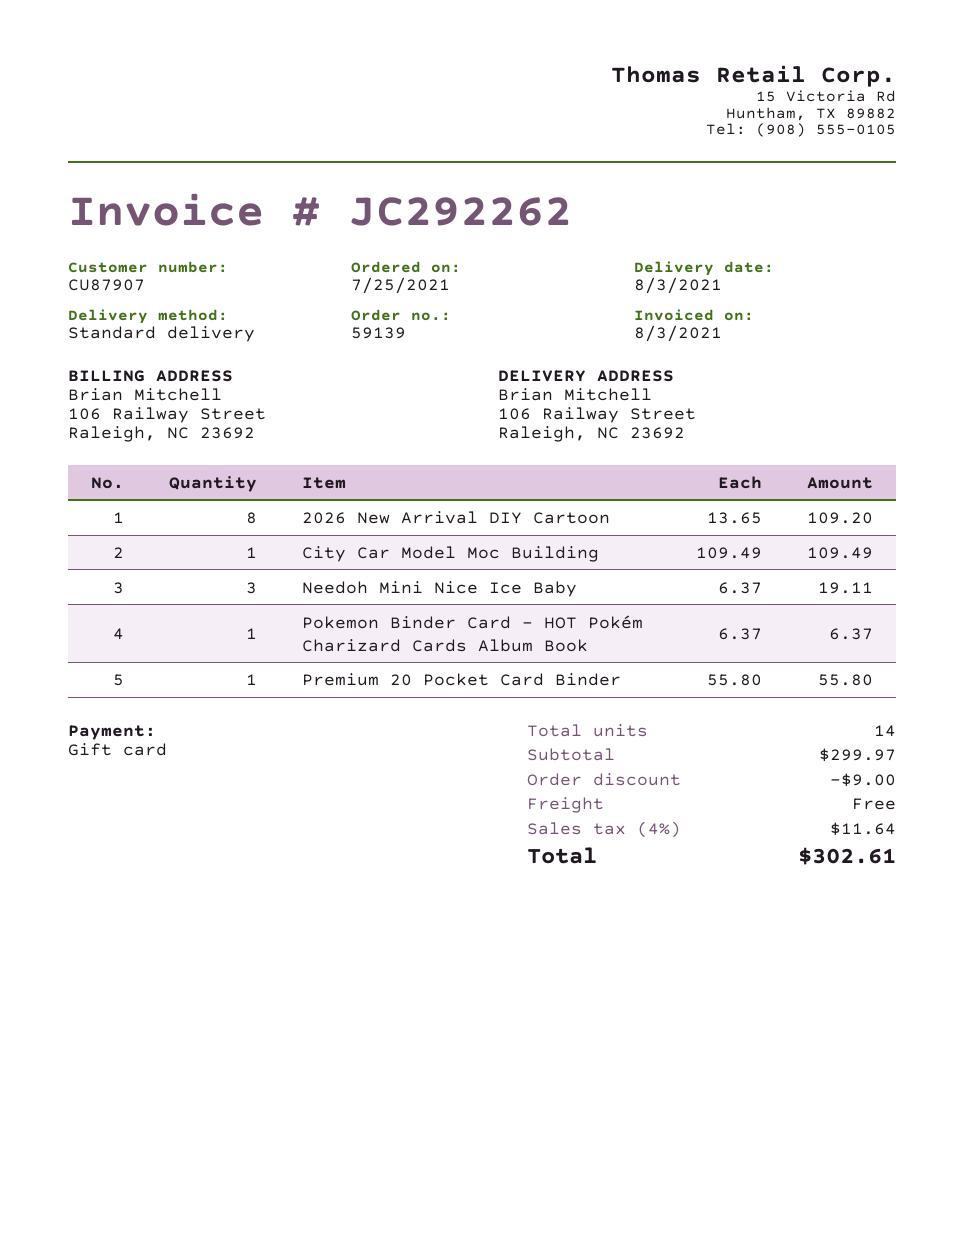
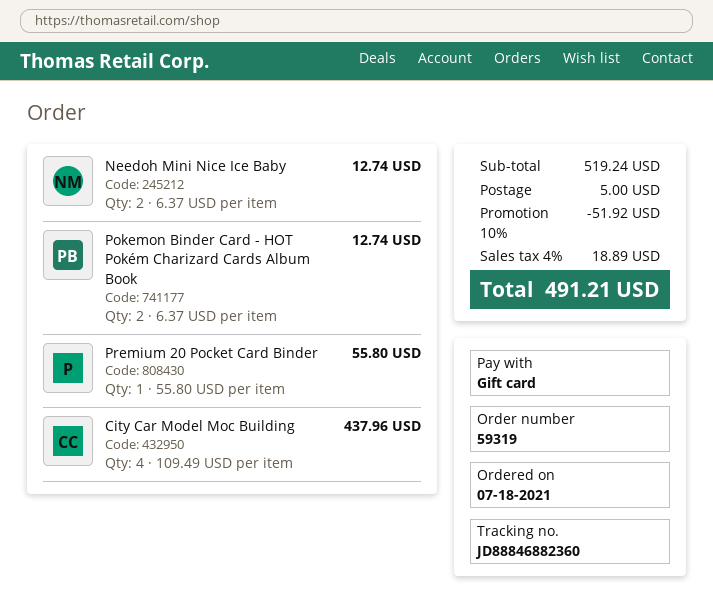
order number: 59139 -> 59319
order date: 2021-07-25 -> 2021-07-18
2026 New Arrival DIY Cartoon: 8 x 13.65 = 109.20 -> none
City Car Model Moc Building: 1 x 109.49 = 109.49 -> 4 x 109.49 = 437.96
Needoh Mini Nice Ice Baby: 3 x 6.37 = 19.11 -> 2 x 6.37 = 12.74
Pokemon Binder Card - HOT Pokém Charizard Cards Album Book: 1 x 6.37 = 6.37 -> 2 x 6.37 = 12.74
subtotal: 299.97 -> 519.24
discount: 9.00 -> 51.92
shipping: 0.00 -> 5.00
tax: 4% = 11.64 -> 4% = 18.89
total: 302.61 -> 491.21

